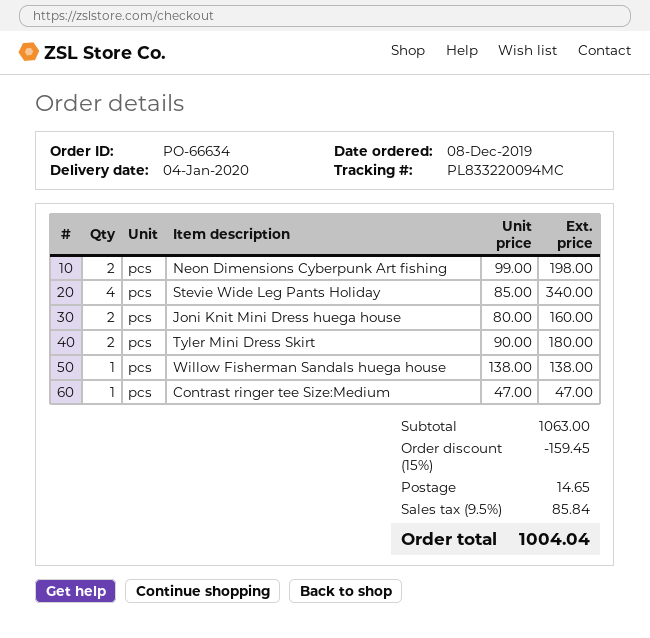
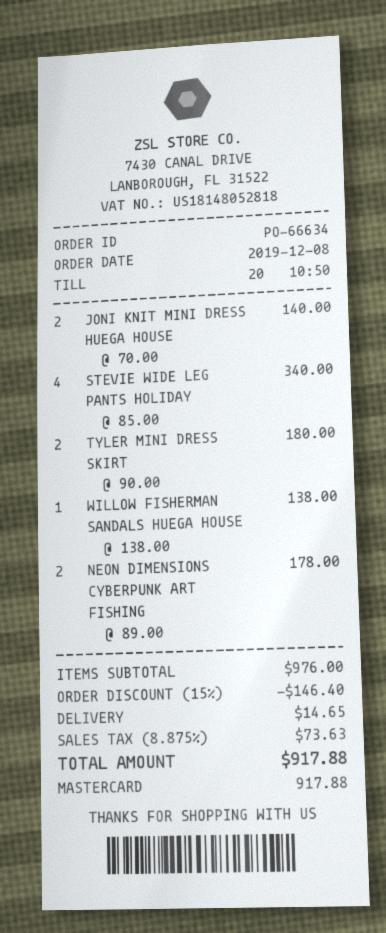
Neon Dimensions Cyberpunk Art fishing: 2 x 99.00 = 198.00 -> 2 x 89.00 = 178.00
Joni Knit Mini Dress huega house: 2 x 80.00 = 160.00 -> 2 x 70.00 = 140.00
Contrast ringer tee Size:Medium: 1 x 47.00 = 47.00 -> none
subtotal: 1063.00 -> 976.00
discount: 15% = 159.45 -> 15% = 146.40
tax: 9.5% = 85.84 -> 8.875% = 73.63
total: 1004.04 -> 917.88

